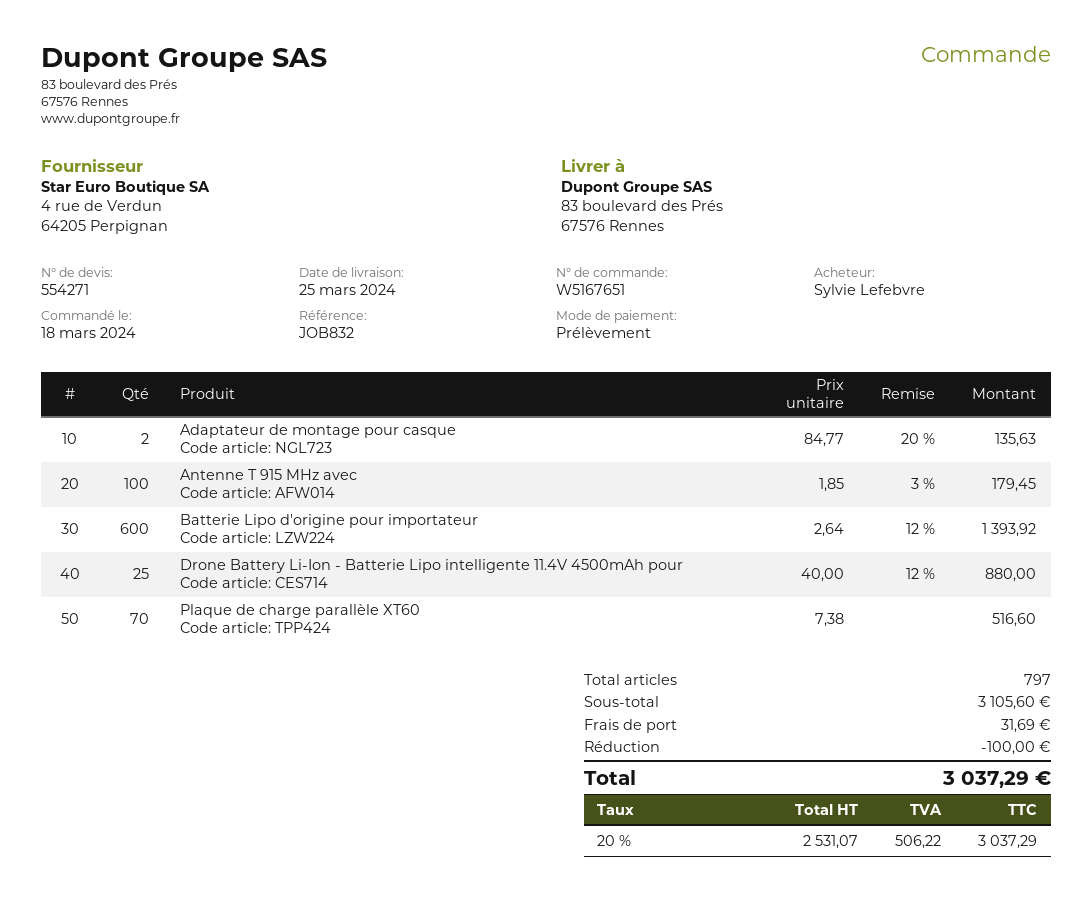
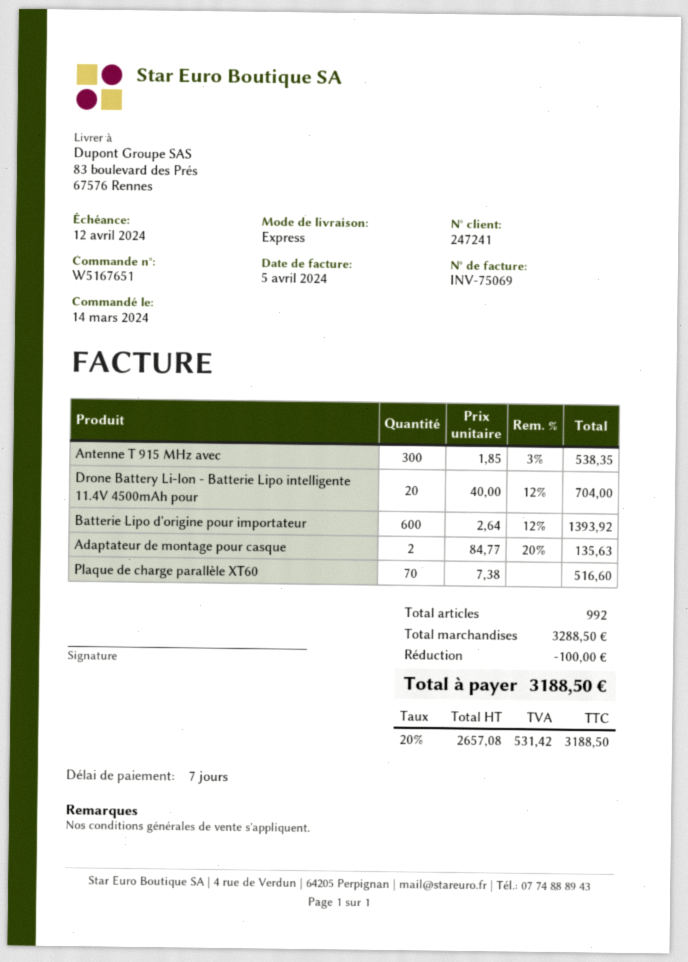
order date: 2024-03-18 -> 2024-03-14
Antenne T 915 MHz avec: 100 x 1.85 - 3% = 179.45 -> 300 x 1.85 - 3% = 538.35
Drone Battery Li-Ion - Batterie Lipo intelligente 11.4V 4500mAh pour: 25 x 40.00 - 12% = 880.00 -> 20 x 40.00 - 12% = 704.00
total quantity: 797 -> 992
subtotal: 3105.60 -> 3288.50
shipping: 31.69 -> none
net: 2531.07 -> 2657.08
tax: 20% = 506.22 -> 20% = 531.42
total: 3037.29 -> 3188.50

